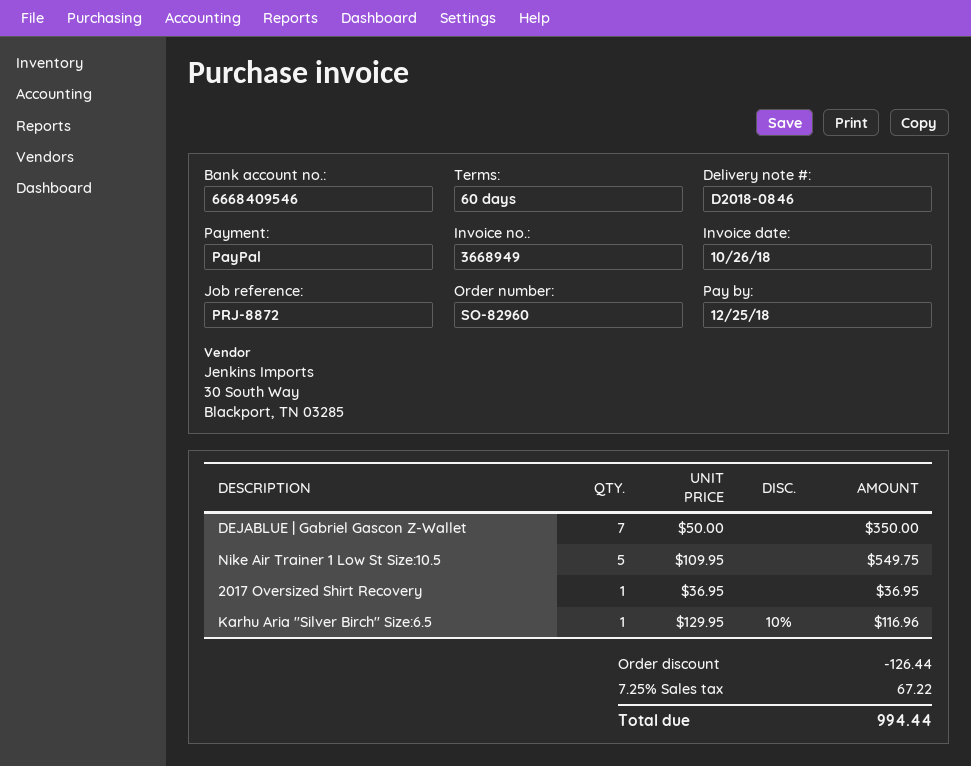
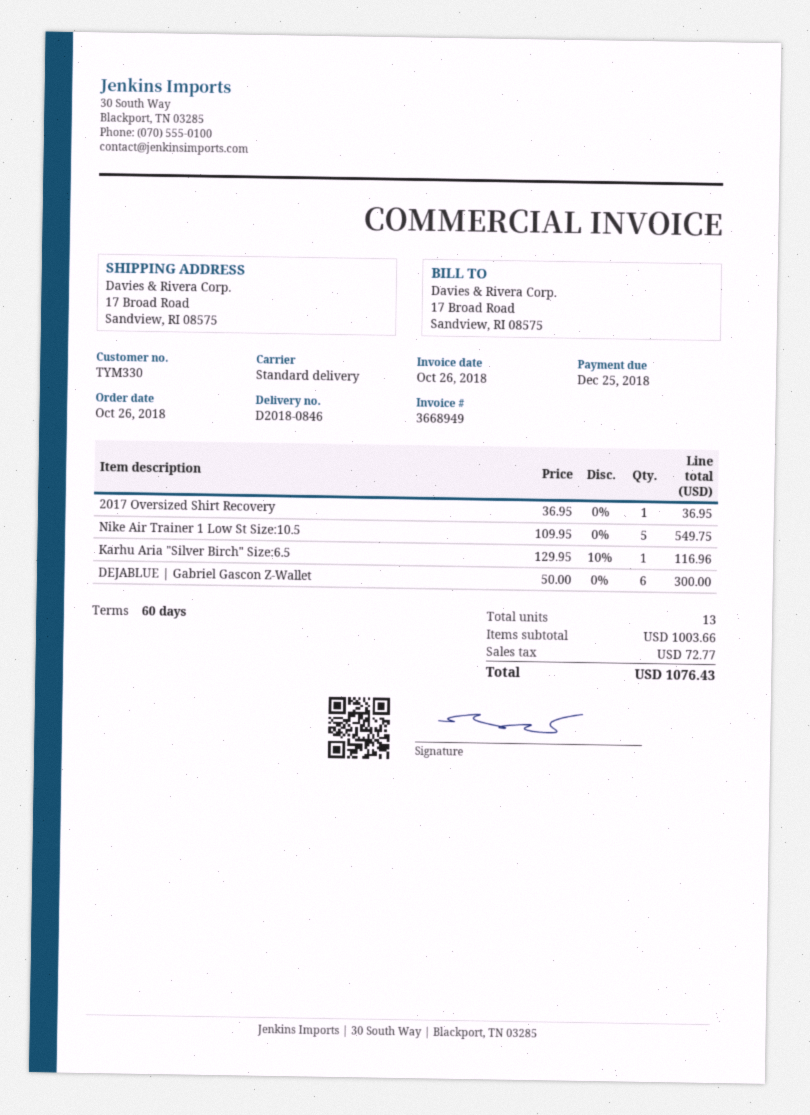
DEJABLUE | Gabriel Gascon Z-Wallet: 7 x 50.00 = 350.00 -> 6 x 50.00 = 300.00
discount: 126.44 -> none
tax: 67.22 -> 72.77
total: 994.44 -> 1076.43

